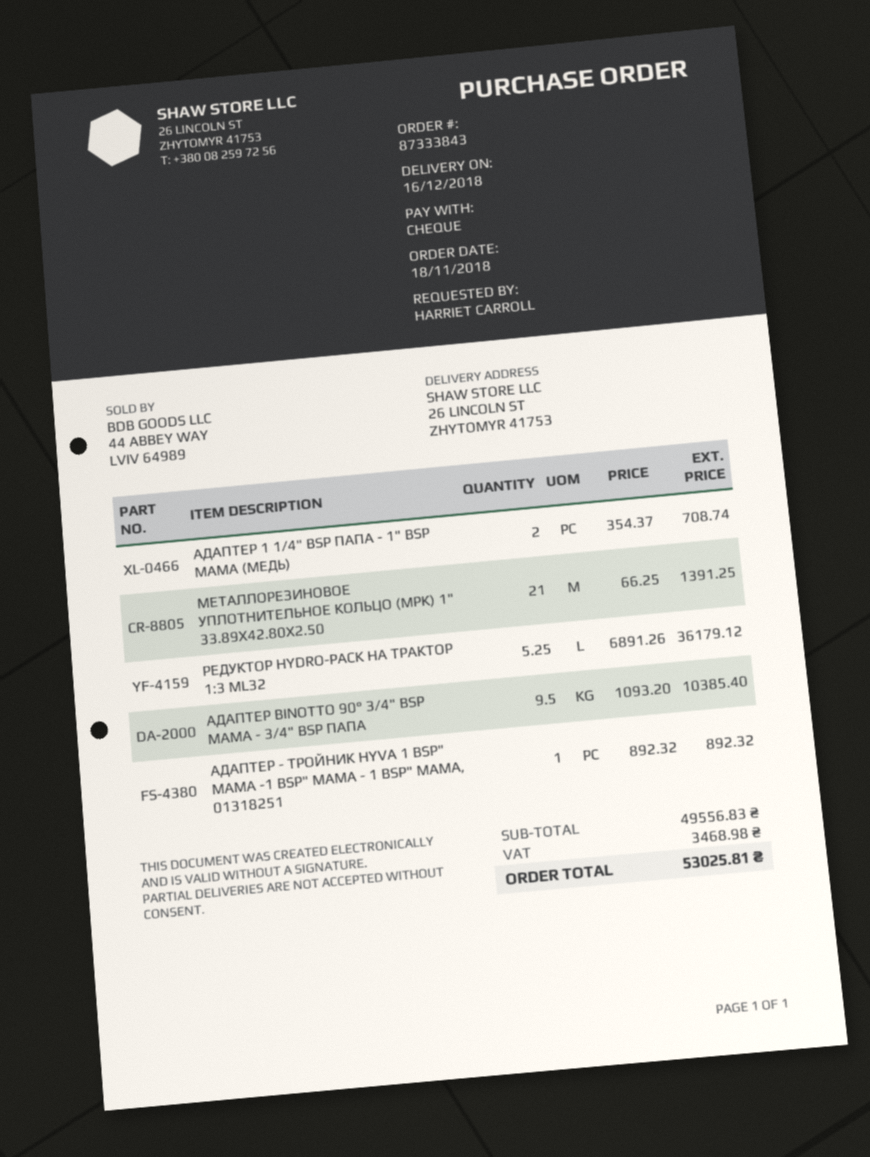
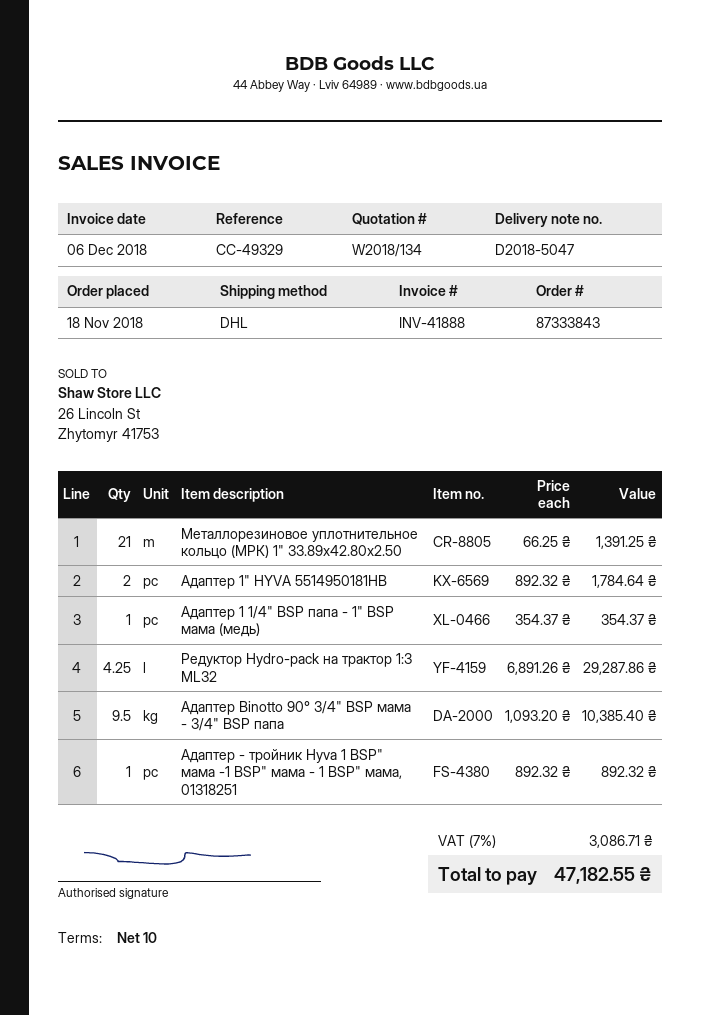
АДАПТЕР 1 1/4" BSP ПАПА - 1" BSP МАМА (МЕДЬ): 2 x 354.37 = 708.74 -> 1 x 354.37 = 354.37
РЕДУКТОР HYDRO-PACK НА ТРАКТОР 1:3 ML32: 5.25 x 6891.26 = 36179.12 -> 4.25 x 6891.26 = 29287.86
Адаптер 1" HYVA 5514950181HB: none -> 2 x 892.32 = 1784.64
tax: 3468.98 -> 3086.71
total: 53025.81 -> 47182.55

